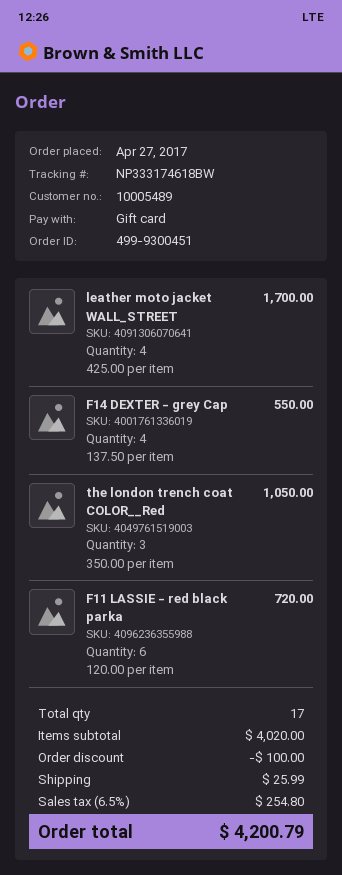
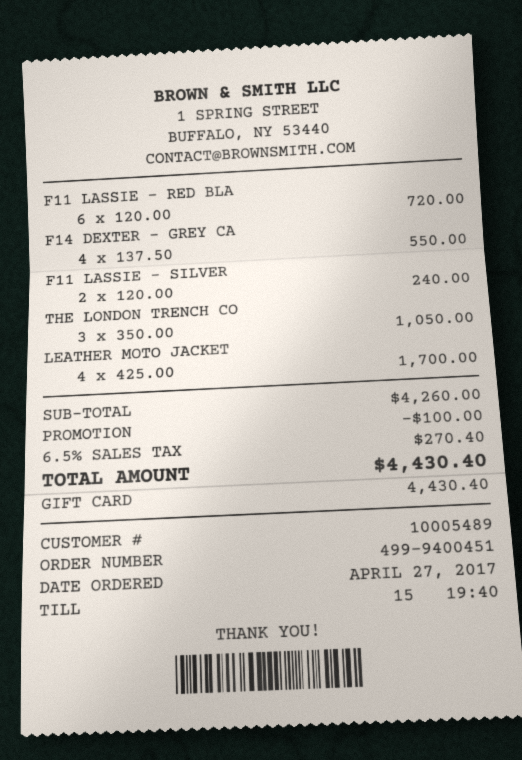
order number: 499-9300451 -> 499-9400451
F11 LASSIE - SILVER: none -> 2 x 120.00 = 240.00
subtotal: 4020.00 -> 4260.00
shipping: 25.99 -> none
tax: 6.5% = 254.80 -> 6.5% = 270.40
total: 4200.79 -> 4430.40

